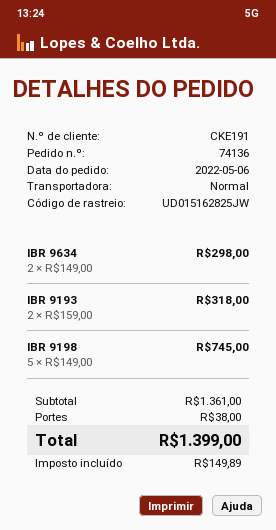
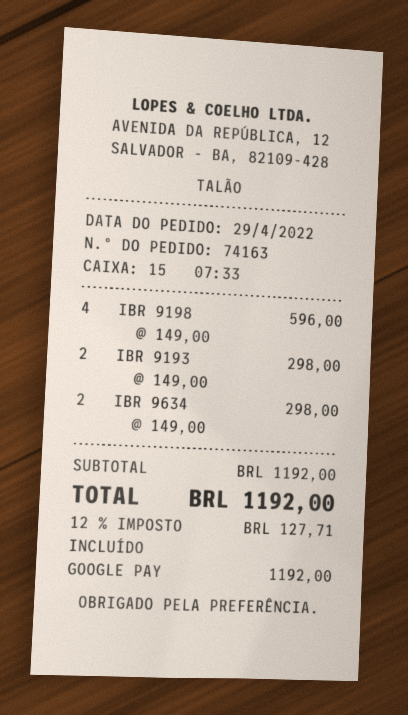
order number: 74136 -> 74163
order date: 2022-05-06 -> 2022-04-29
IBR 9193: 2 x 159.00 = 318.00 -> 2 x 149.00 = 298.00
IBR 9198: 5 x 149.00 = 745.00 -> 4 x 149.00 = 596.00
subtotal: 1361.00 -> 1192.00
shipping: 38.00 -> none
tax: 149.89 -> 127.71
total: 1399.00 -> 1192.00

